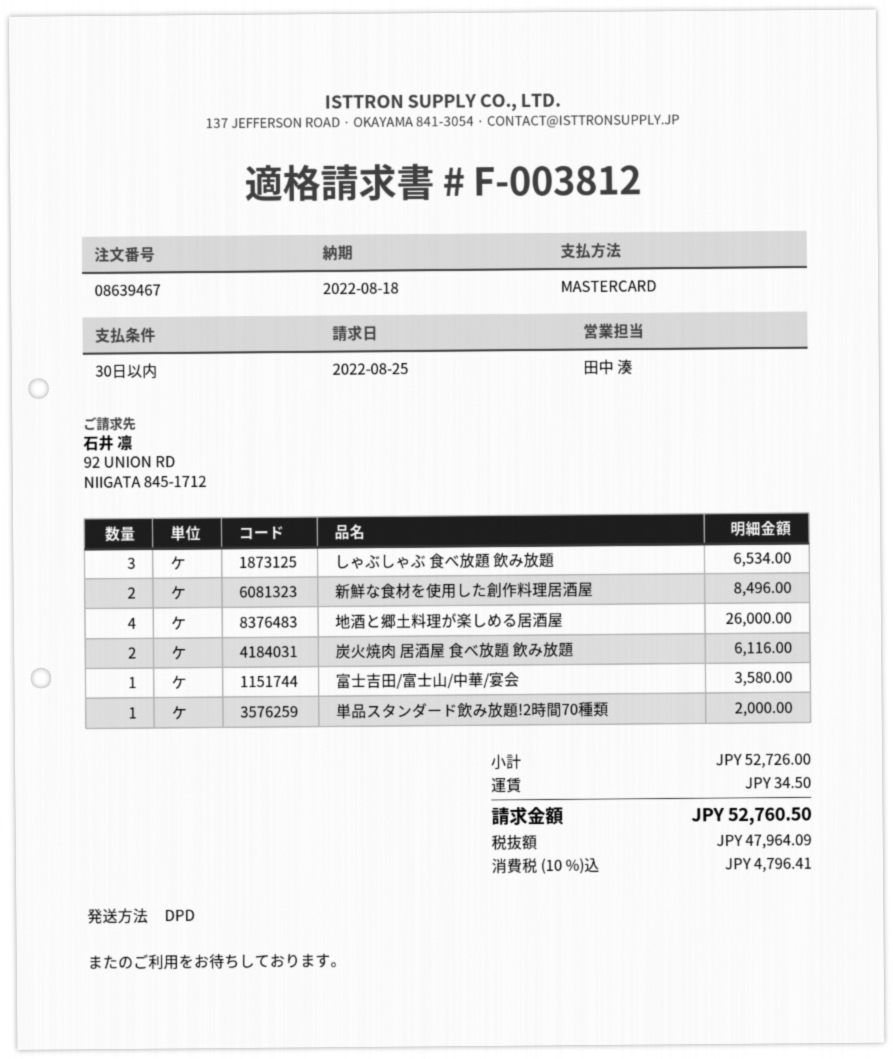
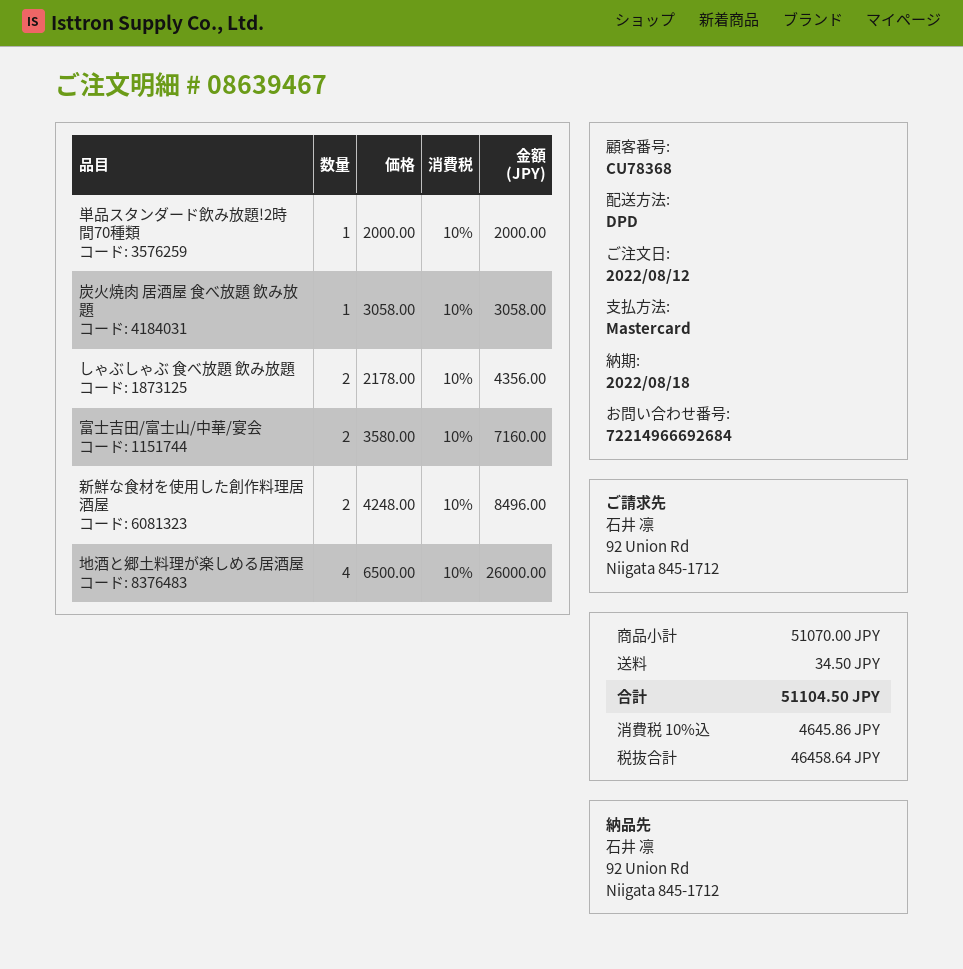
しゃぶしゃぶ 食べ放題 飲み放題: 3 for 6534.00 -> 2 for 4356.00
炭火焼肉 居酒屋 食べ放題 飲み放題: 2 for 6116.00 -> 1 for 3058.00
富士吉田/富士山/中華/宴会: 1 for 3580.00 -> 2 for 7160.00
subtotal: 52726.00 -> 51070.00
net: 47964.09 -> 46458.64
tax: 10% = 4796.41 -> 10% = 4645.86
total: 52760.50 -> 51104.50

